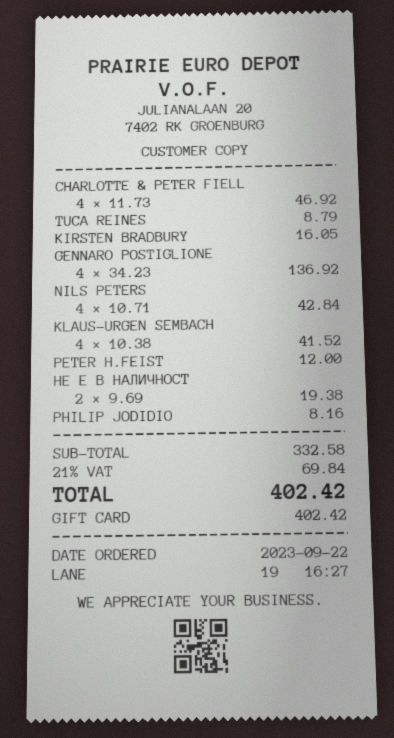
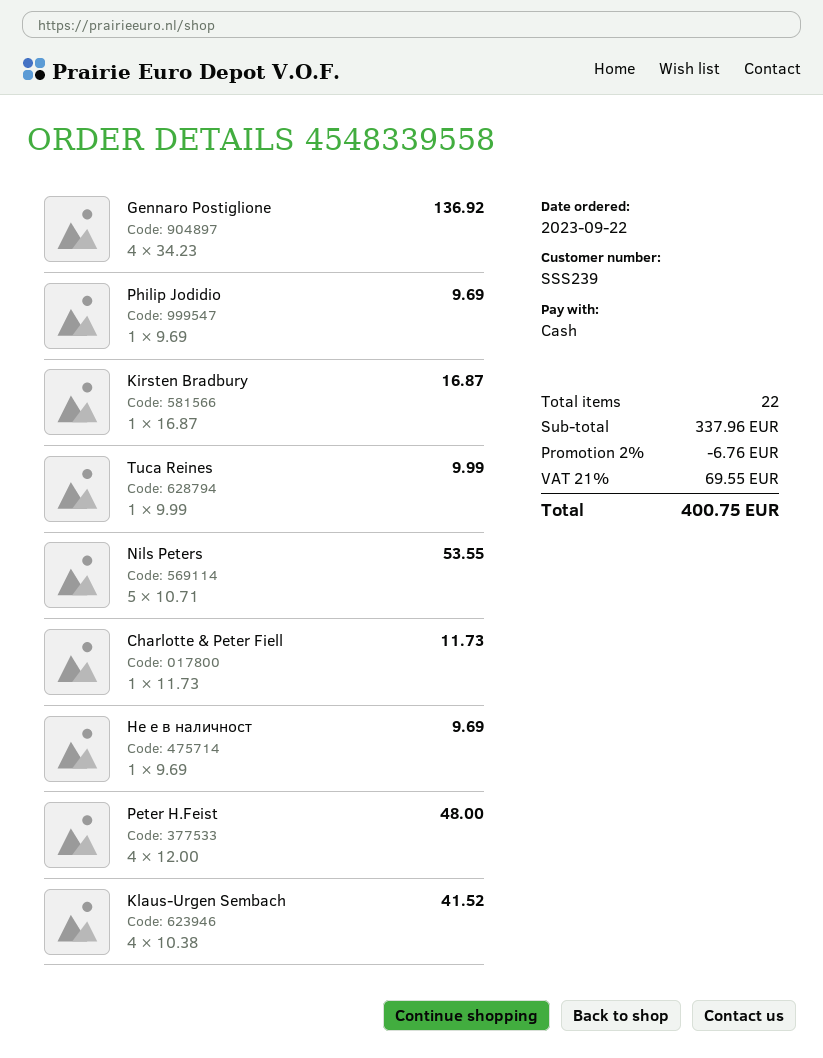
payment method: gift card -> cash
CHARLOTTE & PETER FIELL: 4 x 11.73 = 46.92 -> 1 x 11.73 = 11.73
TUCA REINES: 1 x 8.79 = 8.79 -> 1 x 9.99 = 9.99
KIRSTEN BRADBURY: 1 x 16.05 = 16.05 -> 1 x 16.87 = 16.87
NILS PETERS: 4 x 10.71 = 42.84 -> 5 x 10.71 = 53.55
PETER H.FEIST: 1 x 12.00 = 12.00 -> 4 x 12.00 = 48.00
НЕ Е В НАЛИЧНОСТ: 2 x 9.69 = 19.38 -> 1 x 9.69 = 9.69
PHILIP JODIDIO: 1 x 8.16 = 8.16 -> 1 x 9.69 = 9.69
subtotal: 332.58 -> 337.96
discount: none -> 2% = 6.76
tax: 21% = 69.84 -> 21% = 69.55
total: 402.42 -> 400.75

